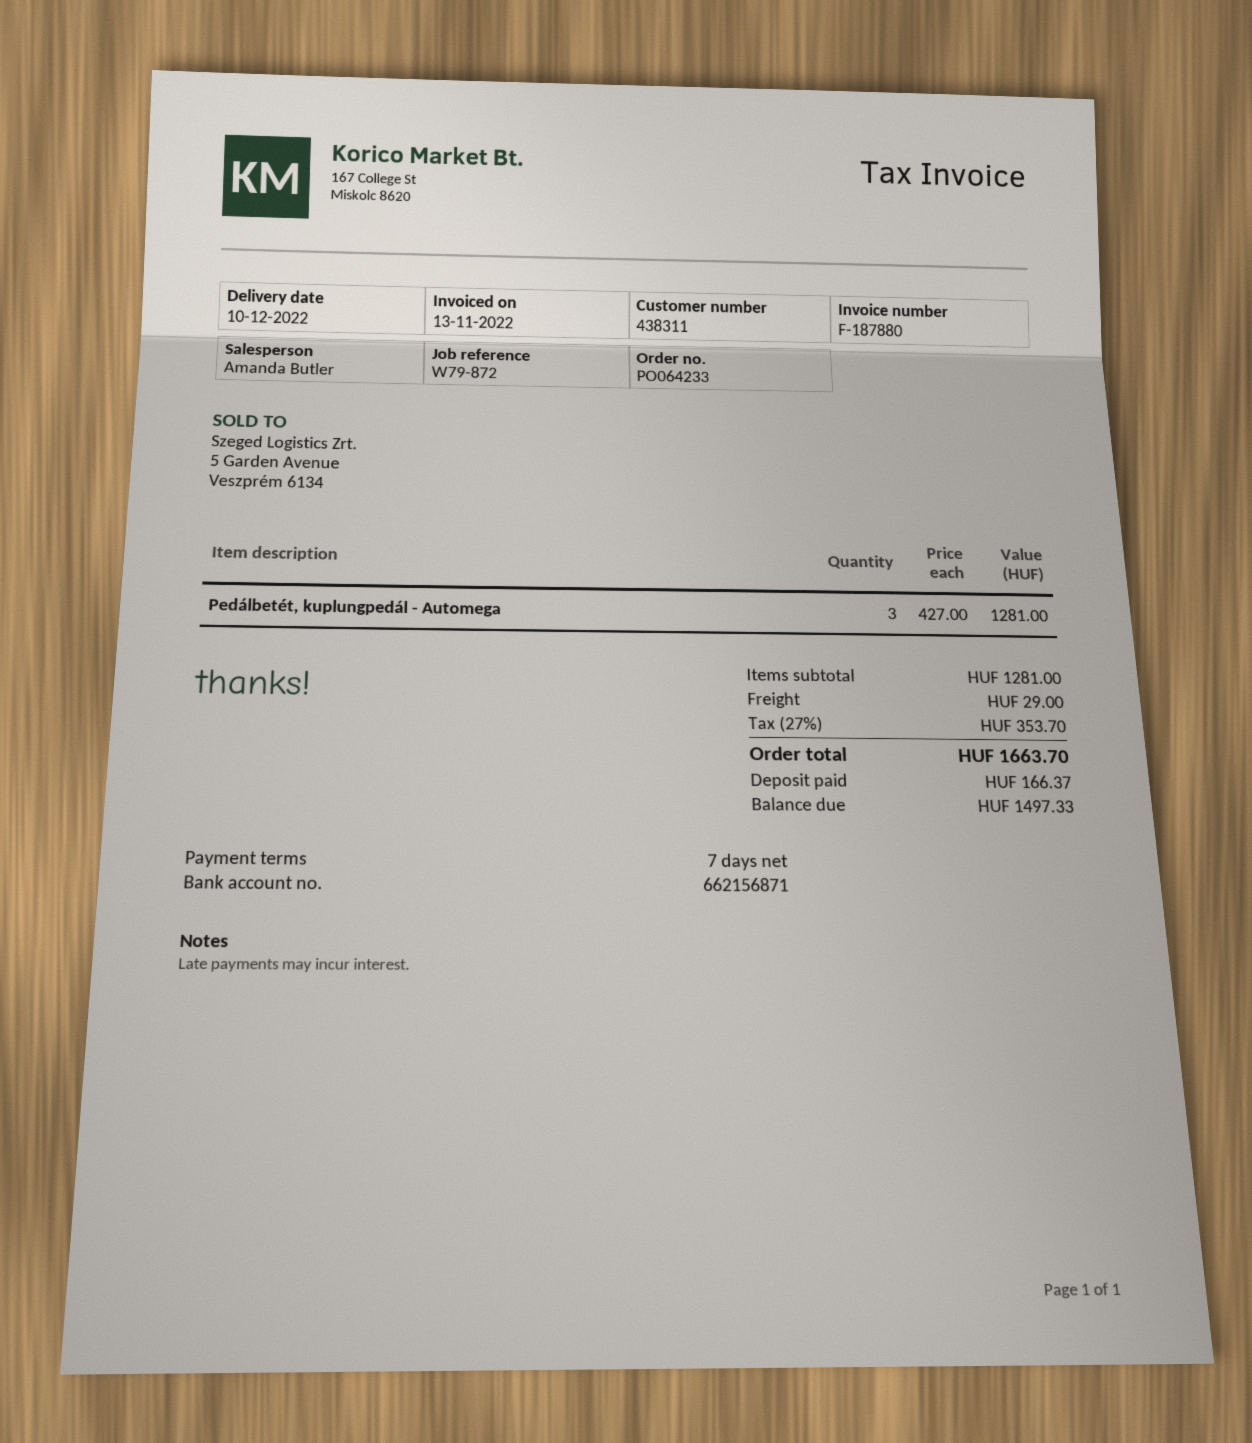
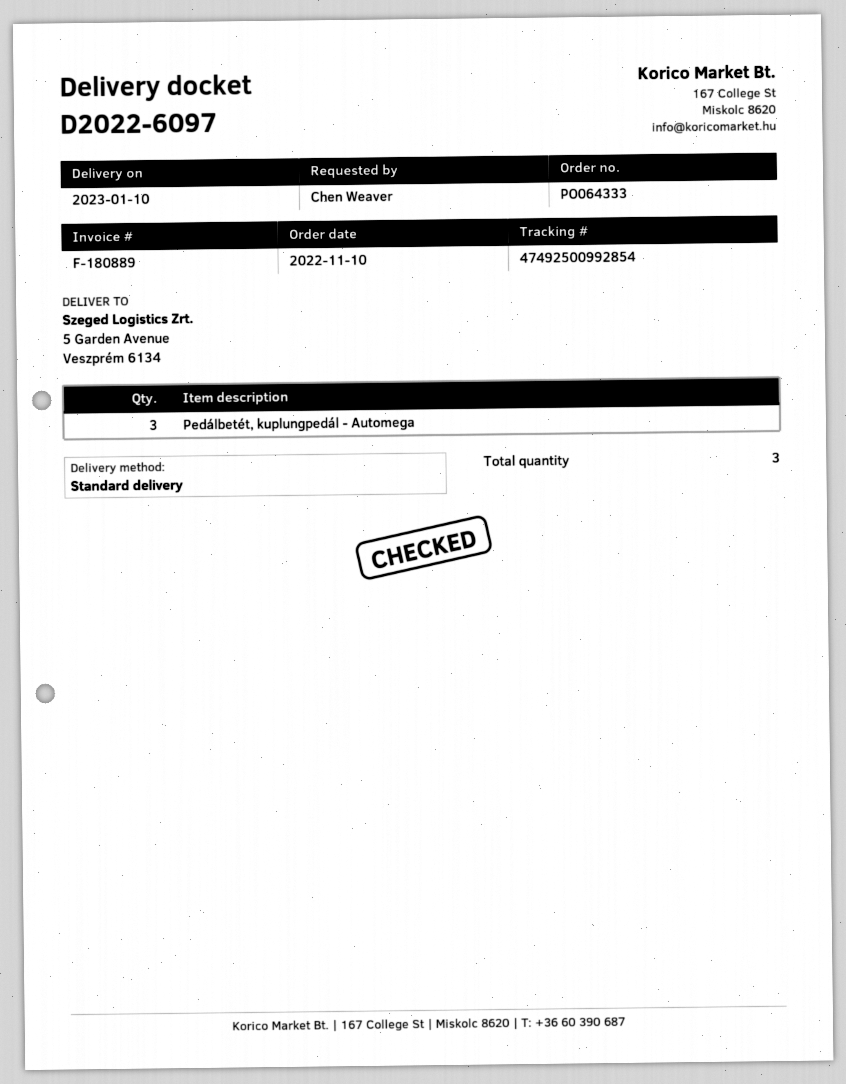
order number: PO064233 -> PO064333
delivery date: 2022-12-10 -> 2023-01-10
invoice number: F-187880 -> F-180889

